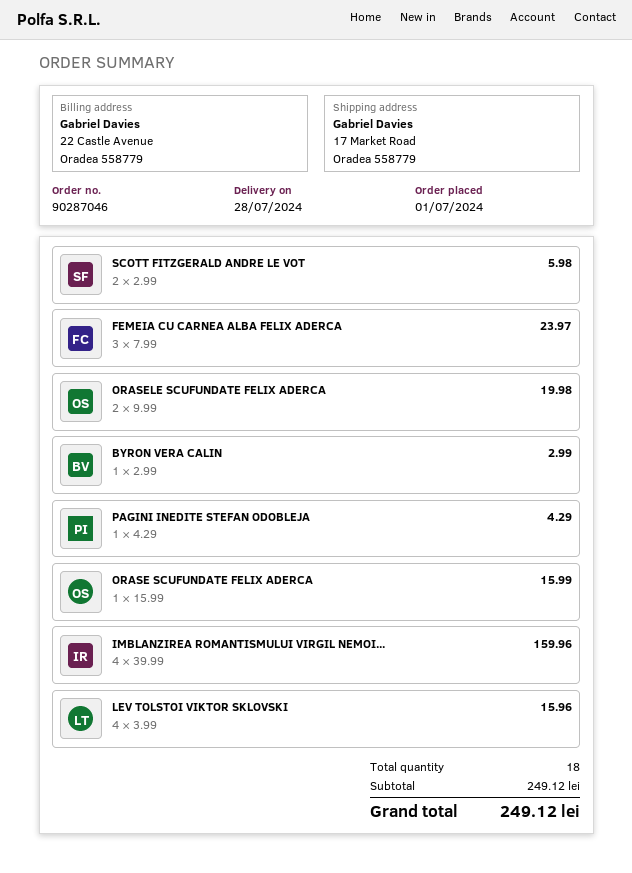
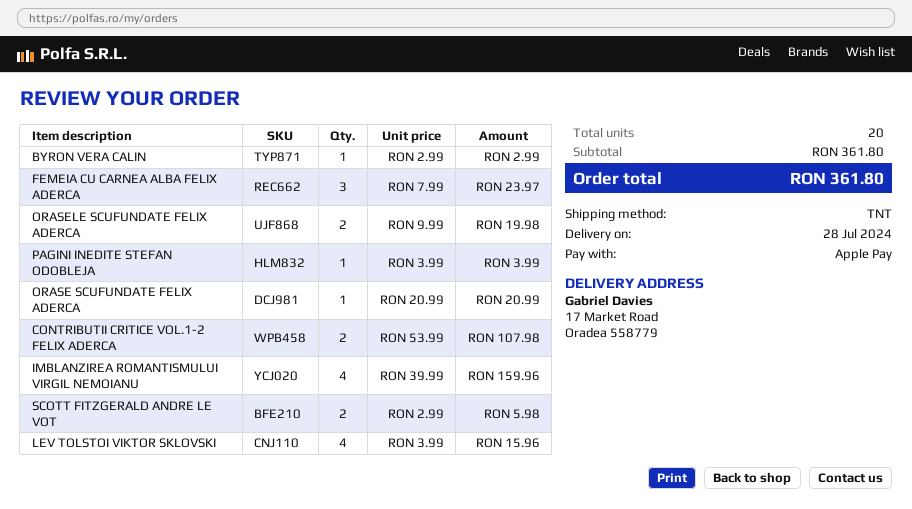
PAGINI INEDITE STEFAN ODOBLEJA: 1 x 4.29 = 4.29 -> 1 x 3.99 = 3.99
ORASE SCUFUNDATE FELIX ADERCA: 1 x 15.99 = 15.99 -> 1 x 20.99 = 20.99
CONTRIBUTII CRITICE VOL.1-2 FELIX ADERCA: none -> 2 x 53.99 = 107.98
total quantity: 18 -> 20
subtotal: 249.12 -> 361.80
total: 249.12 -> 361.80

